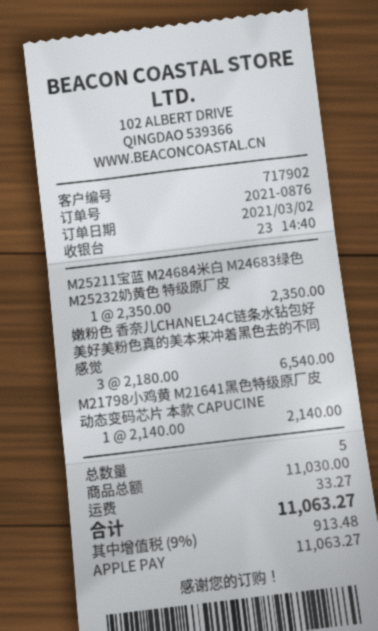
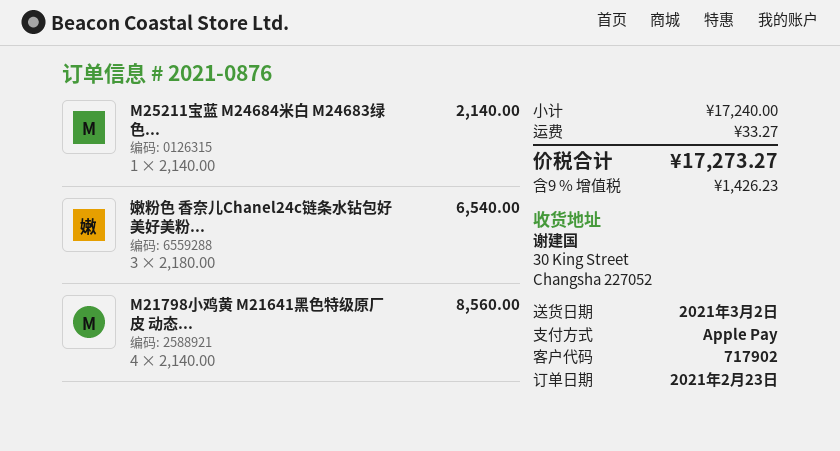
order date: 2021-03-02 -> 2021-02-23
M25211宝蓝 M24684米白 M24683绿色 M25232奶黄色 特级原厂皮: 1 x 2350.00 = 2350.00 -> 1 x 2140.00 = 2140.00
M21798小鸡黄 M21641黑色特级原厂皮 动态变码芯片 本款 CAPUCINE: 1 x 2140.00 = 2140.00 -> 4 x 2140.00 = 8560.00
subtotal: 11030.00 -> 17240.00
tax: 9% = 913.48 -> 9% = 1426.23
total: 11063.27 -> 17273.27

